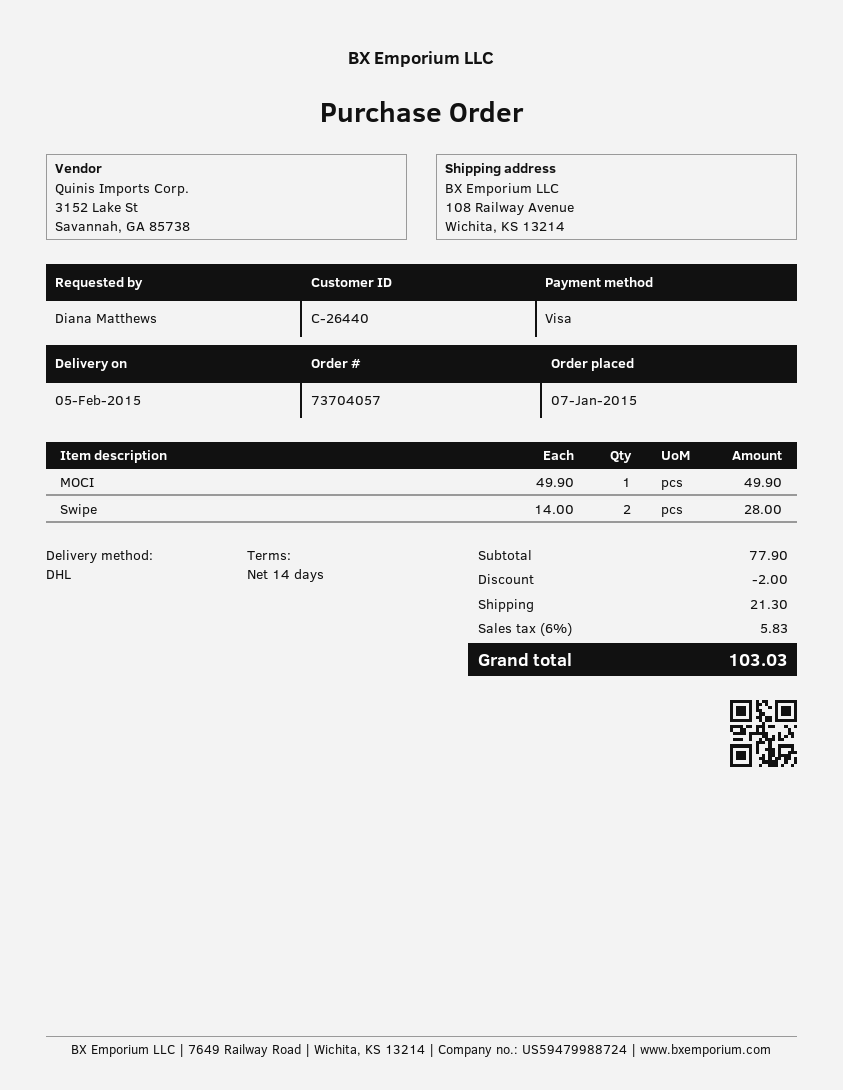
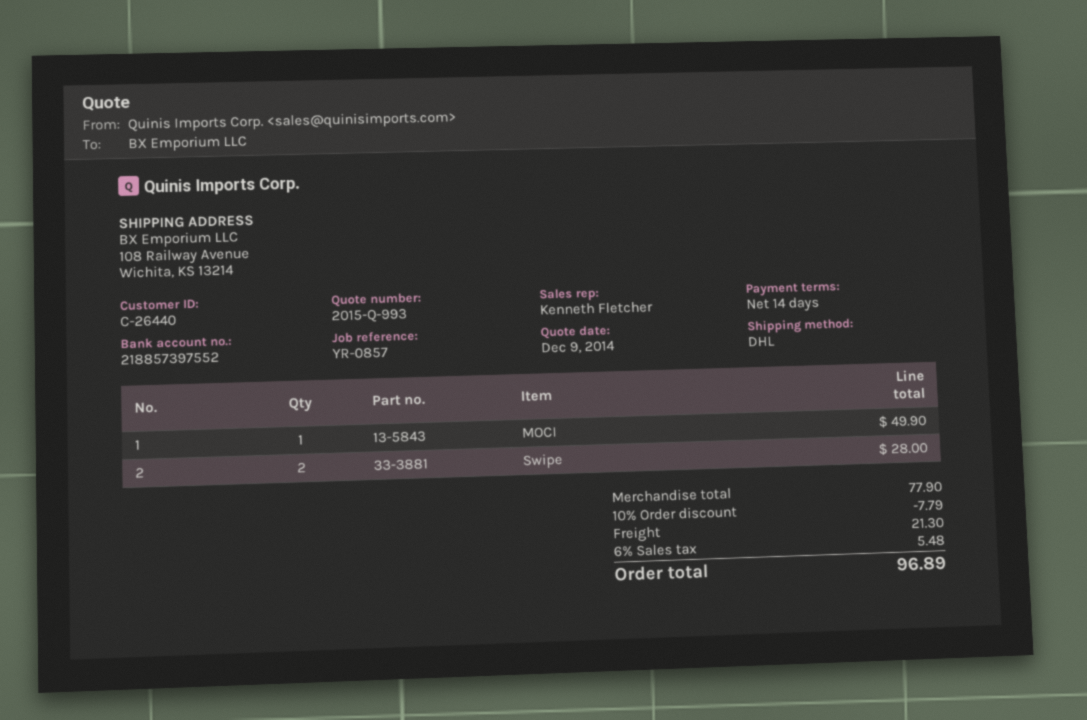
discount: 2.00 -> 7.79
tax: 6% = 5.83 -> 6% = 5.48
total: 103.03 -> 96.89

